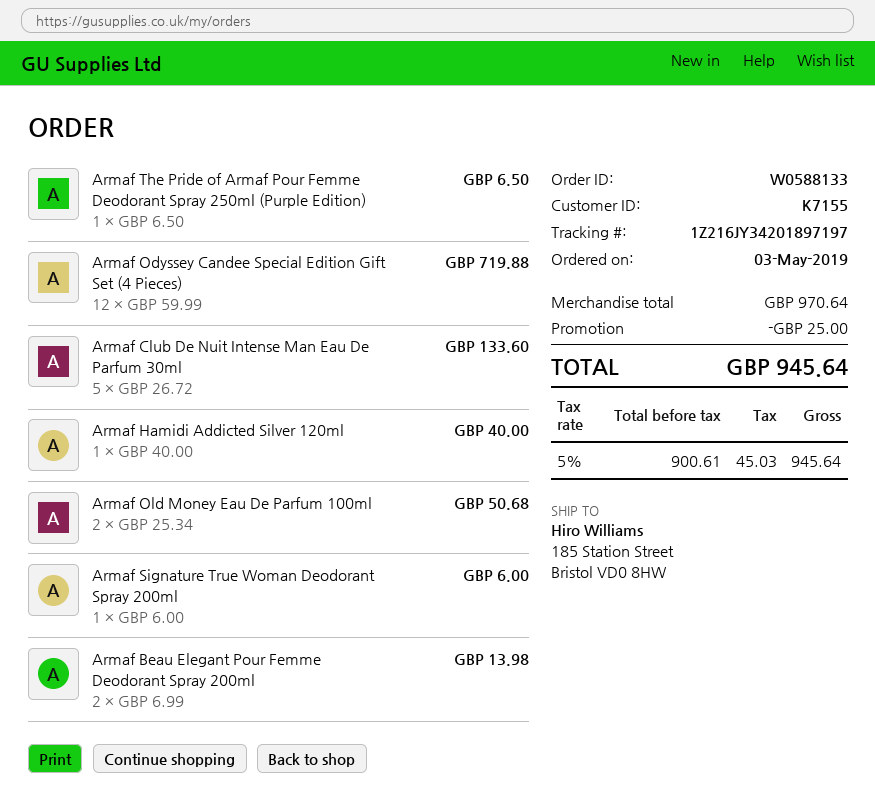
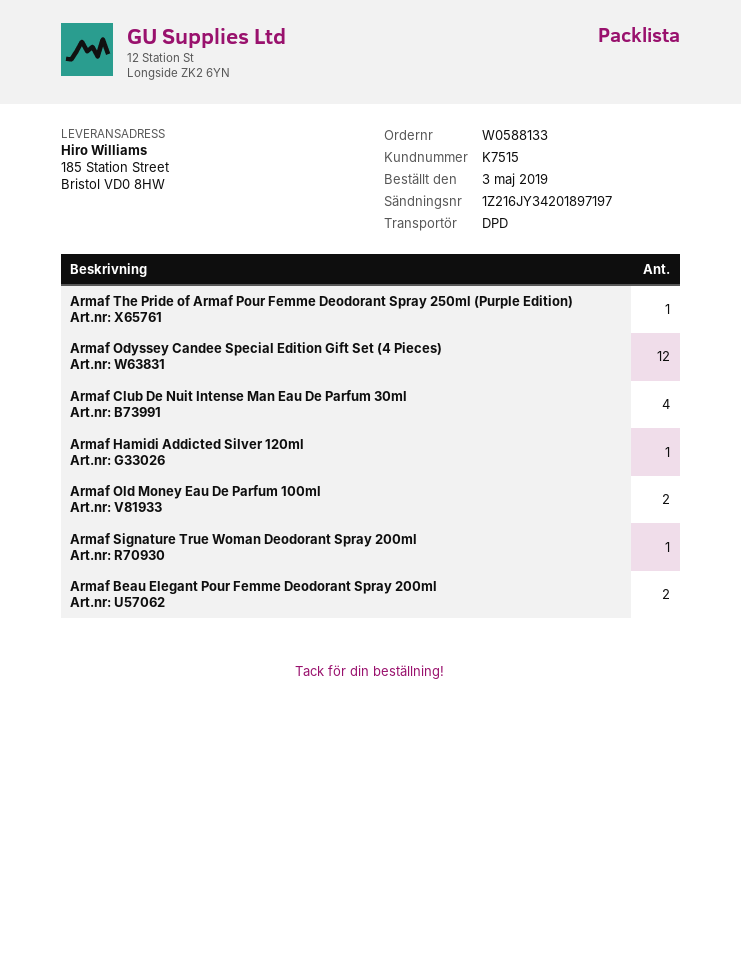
customer number: K7155 -> K7515
Armaf Club De Nuit Intense Man Eau De Parfum 30ml: 5 -> 4

